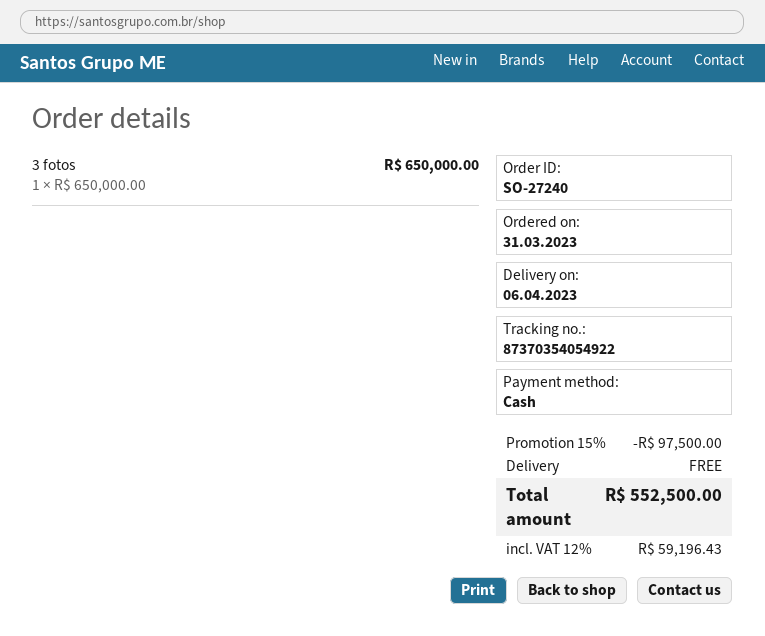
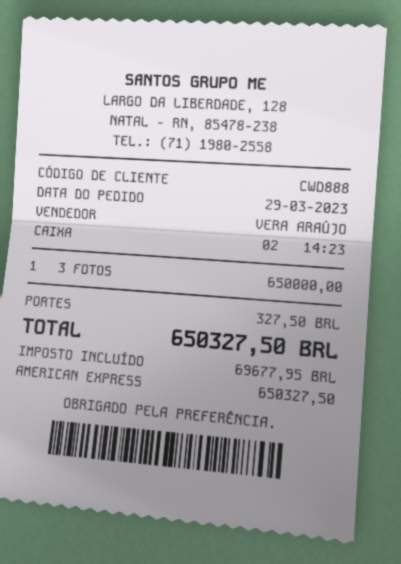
order date: 2023-03-31 -> 2023-03-29
payment method: cash -> American Express
discount: 15% = 97500.00 -> none
shipping: 0.00 -> 327.50
tax: 59196.43 -> 69677.95
total: 552500.00 -> 650327.50

